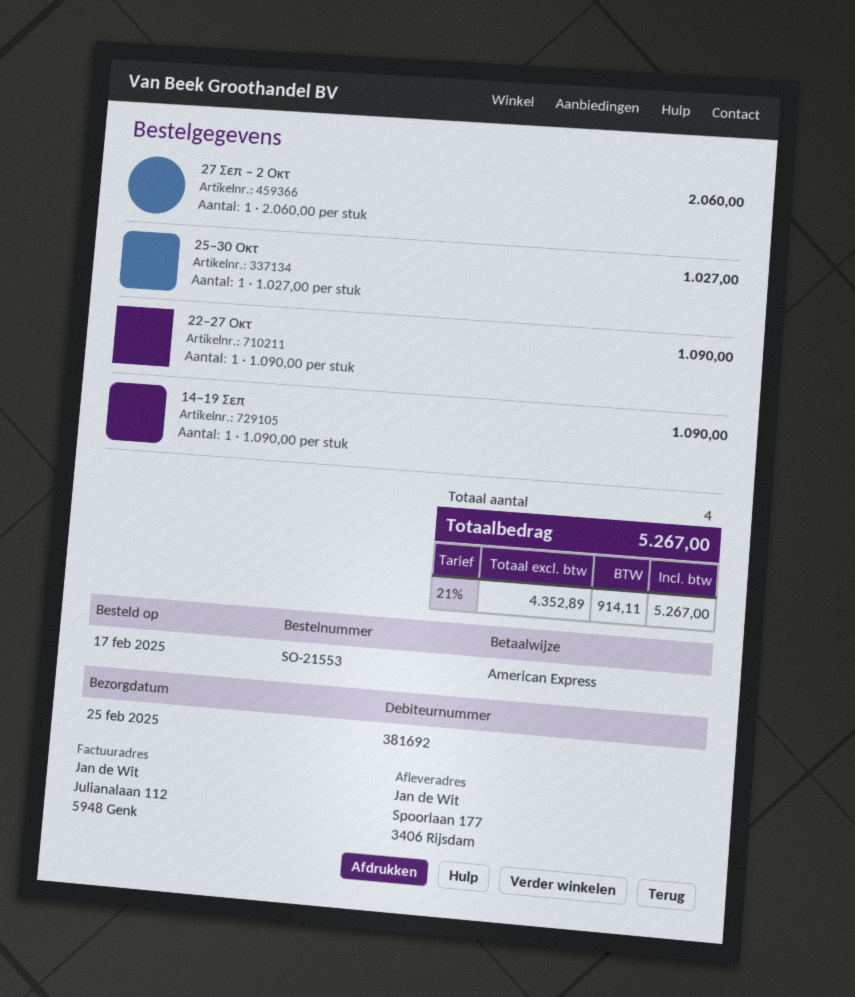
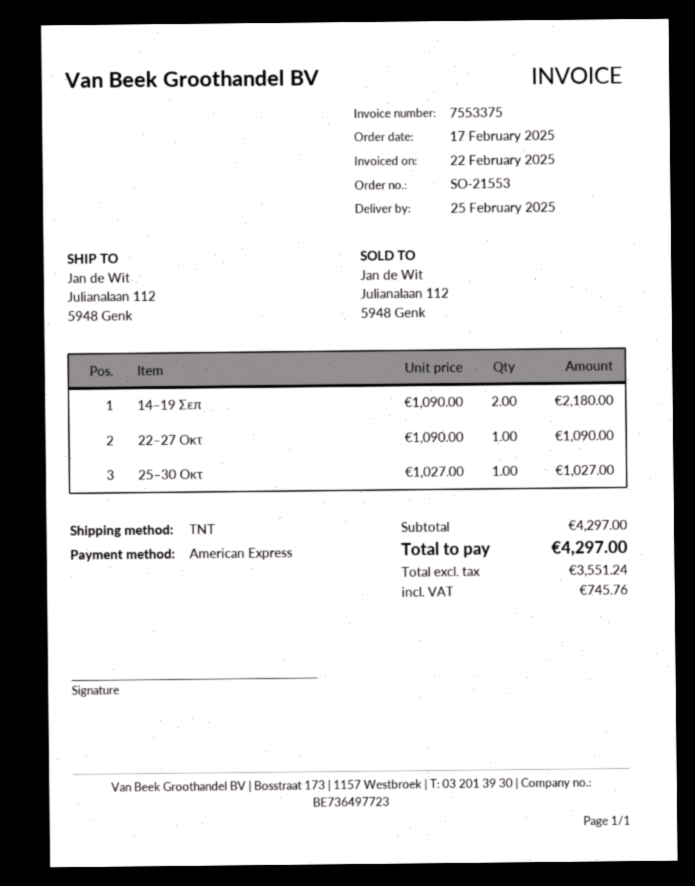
ship to: Spoorlaan 177, 3406 Rijsdam -> Julianalaan 112, 5948 Genk
27 Σεπ – 2 Οκτ: 1 x 2060.00 = 2060.00 -> none
14–19 Σεπ: 1 x 1090.00 = 1090.00 -> 2 x 1090.00 = 2180.00
net: 4352.89 -> 3551.24
tax: 914.11 -> 745.76
total: 5267.00 -> 4297.00

